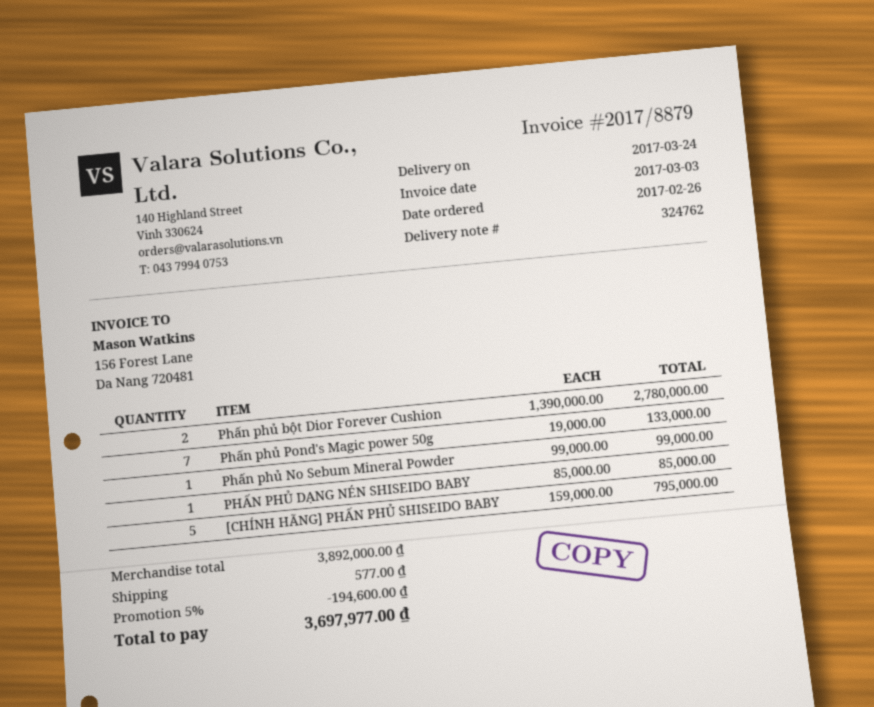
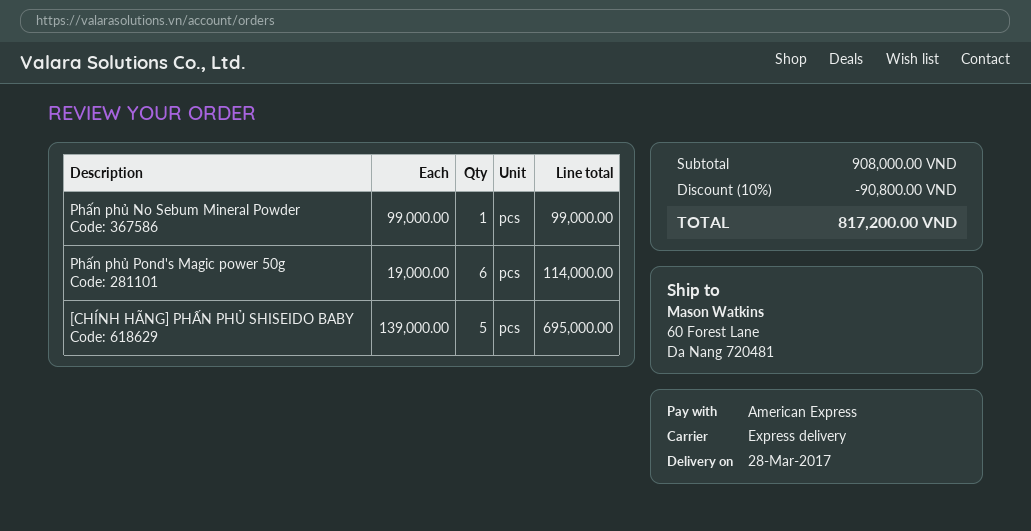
delivery date: 2017-03-24 -> 2017-03-28
Phấn phủ bột Dior Forever Cushion: 2 x 1390000.00 = 2780000.00 -> none
Phấn phủ Pond's Magic power 50g: 7 x 19000.00 = 133000.00 -> 6 x 19000.00 = 114000.00
PHẤN PHỦ DẠNG NÉN SHISEIDO BABY: 1 x 85000.00 = 85000.00 -> none
[CHÍNH HÃNG] PHẤN PHỦ SHISEIDO BABY: 5 x 159000.00 = 795000.00 -> 5 x 139000.00 = 695000.00
subtotal: 3892000.00 -> 908000.00
discount: 5% = 194600.00 -> 10% = 90800.00
shipping: 577.00 -> none
total: 3697977.00 -> 817200.00

